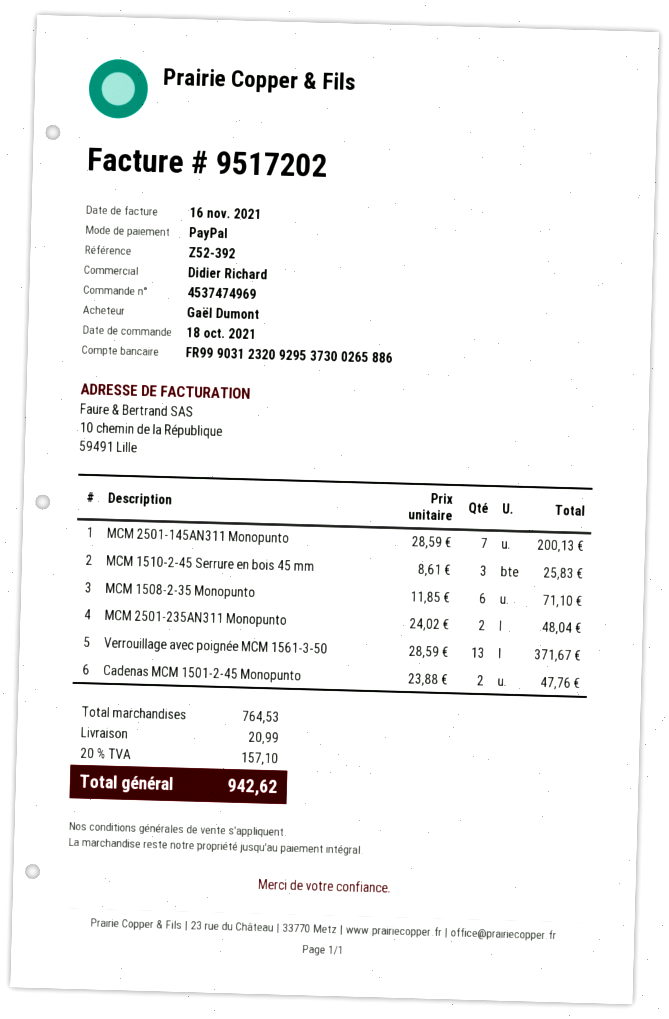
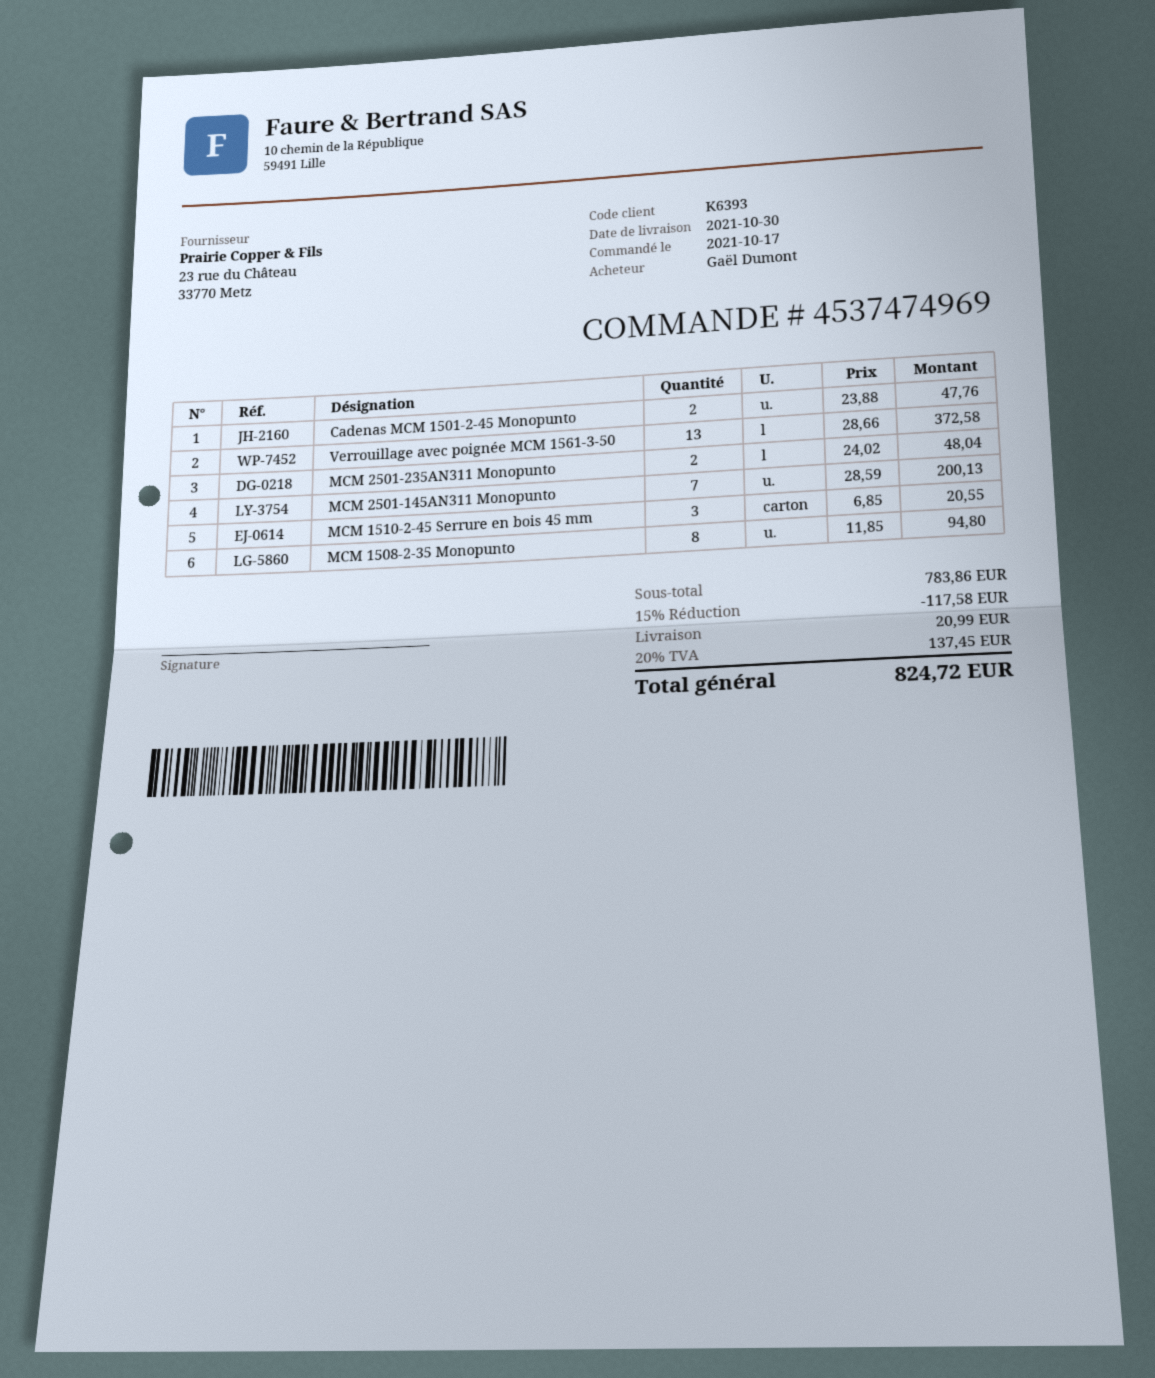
order date: 2021-10-18 -> 2021-10-17
MCM 1510-2-45 Serrure en bois 45 mm: 3 x 8.61 = 25.83 -> 3 x 6.85 = 20.55
MCM 1508-2-35 Monopunto: 6 x 11.85 = 71.10 -> 8 x 11.85 = 94.80
Verrouillage avec poignée MCM 1561-3-50: 13 x 28.59 = 371.67 -> 13 x 28.66 = 372.58
subtotal: 764.53 -> 783.86
discount: none -> 15% = 117.58
tax: 20% = 157.10 -> 20% = 137.45
total: 942.62 -> 824.72

